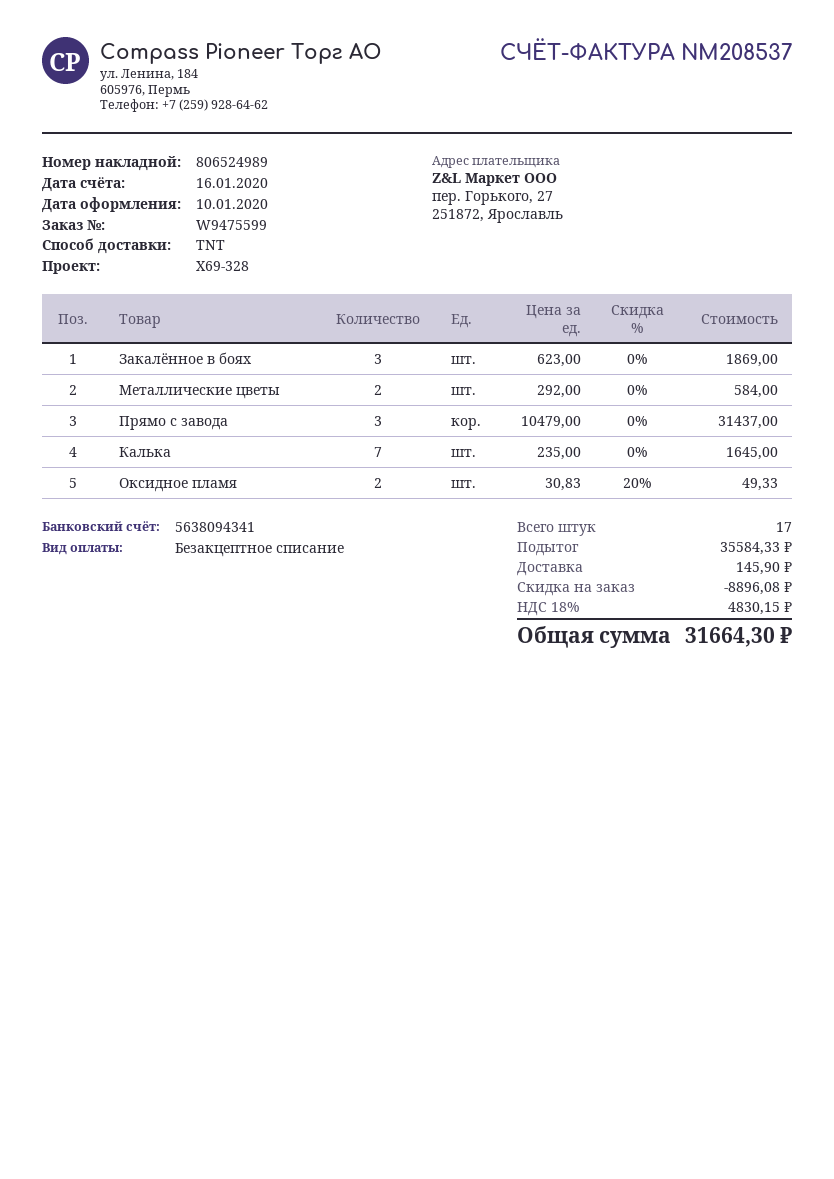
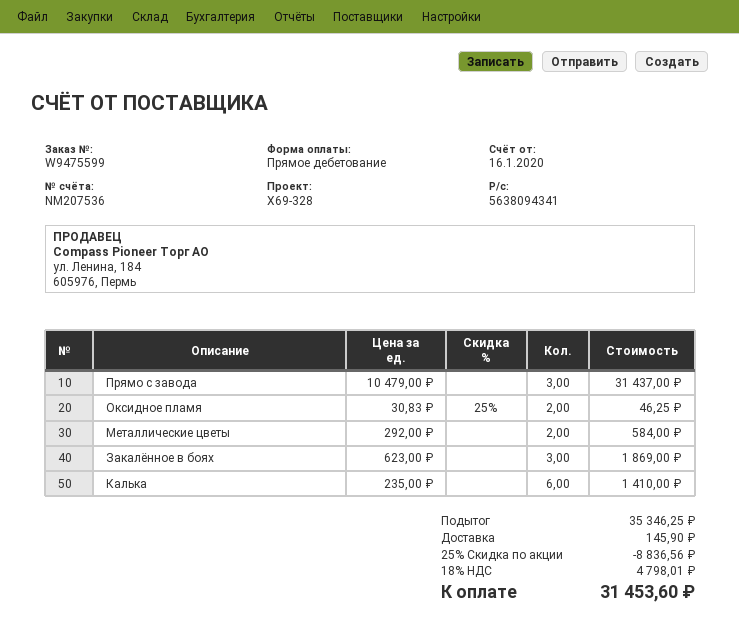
invoice number: NM208537 -> NM207536
Калька: 7 x 235.00 = 1645.00 -> 6 x 235.00 = 1410.00
Оксидное пламя: 2 x 30.83 - 20% = 49.33 -> 2 x 30.83 - 25% = 46.25
subtotal: 35584.33 -> 35346.25
discount: 8896.08 -> 8836.56
tax: 18% = 4830.15 -> 18% = 4798.01
total: 31664.30 -> 31453.60

